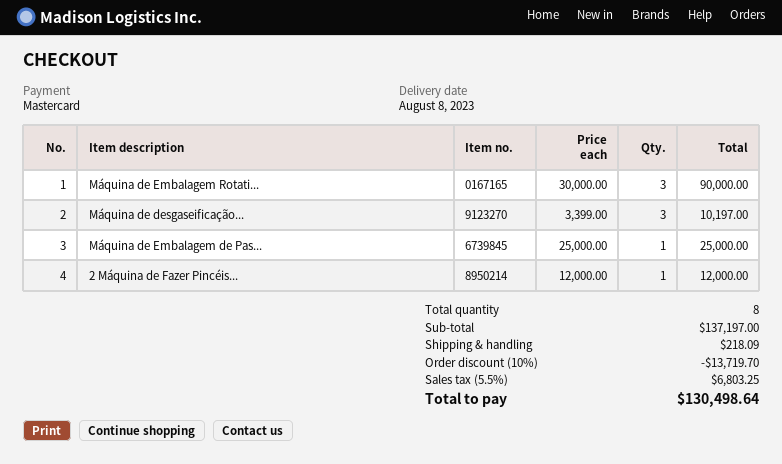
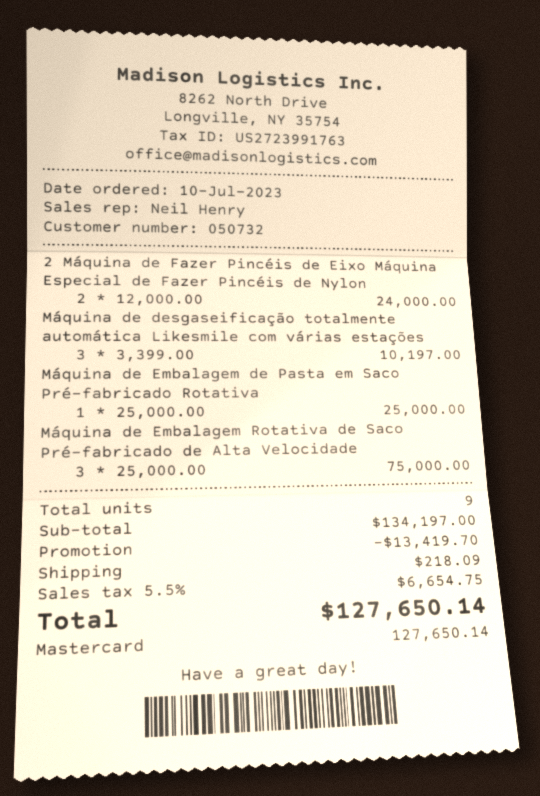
Máquina de Embalagem Rotati...: 3 x 30000.00 = 90000.00 -> 3 x 25000.00 = 75000.00
2 Máquina de Fazer Pincéis...: 1 x 12000.00 = 12000.00 -> 2 x 12000.00 = 24000.00
total quantity: 8 -> 9
subtotal: 137197.00 -> 134197.00
discount: 13719.70 -> 13419.70
tax: 5.5% = 6803.25 -> 5.5% = 6654.75
total: 130498.64 -> 127650.14

